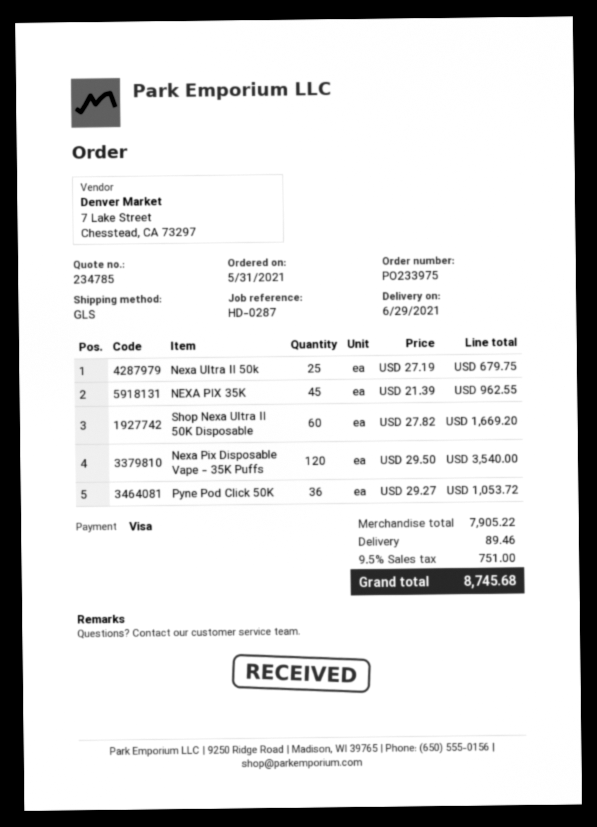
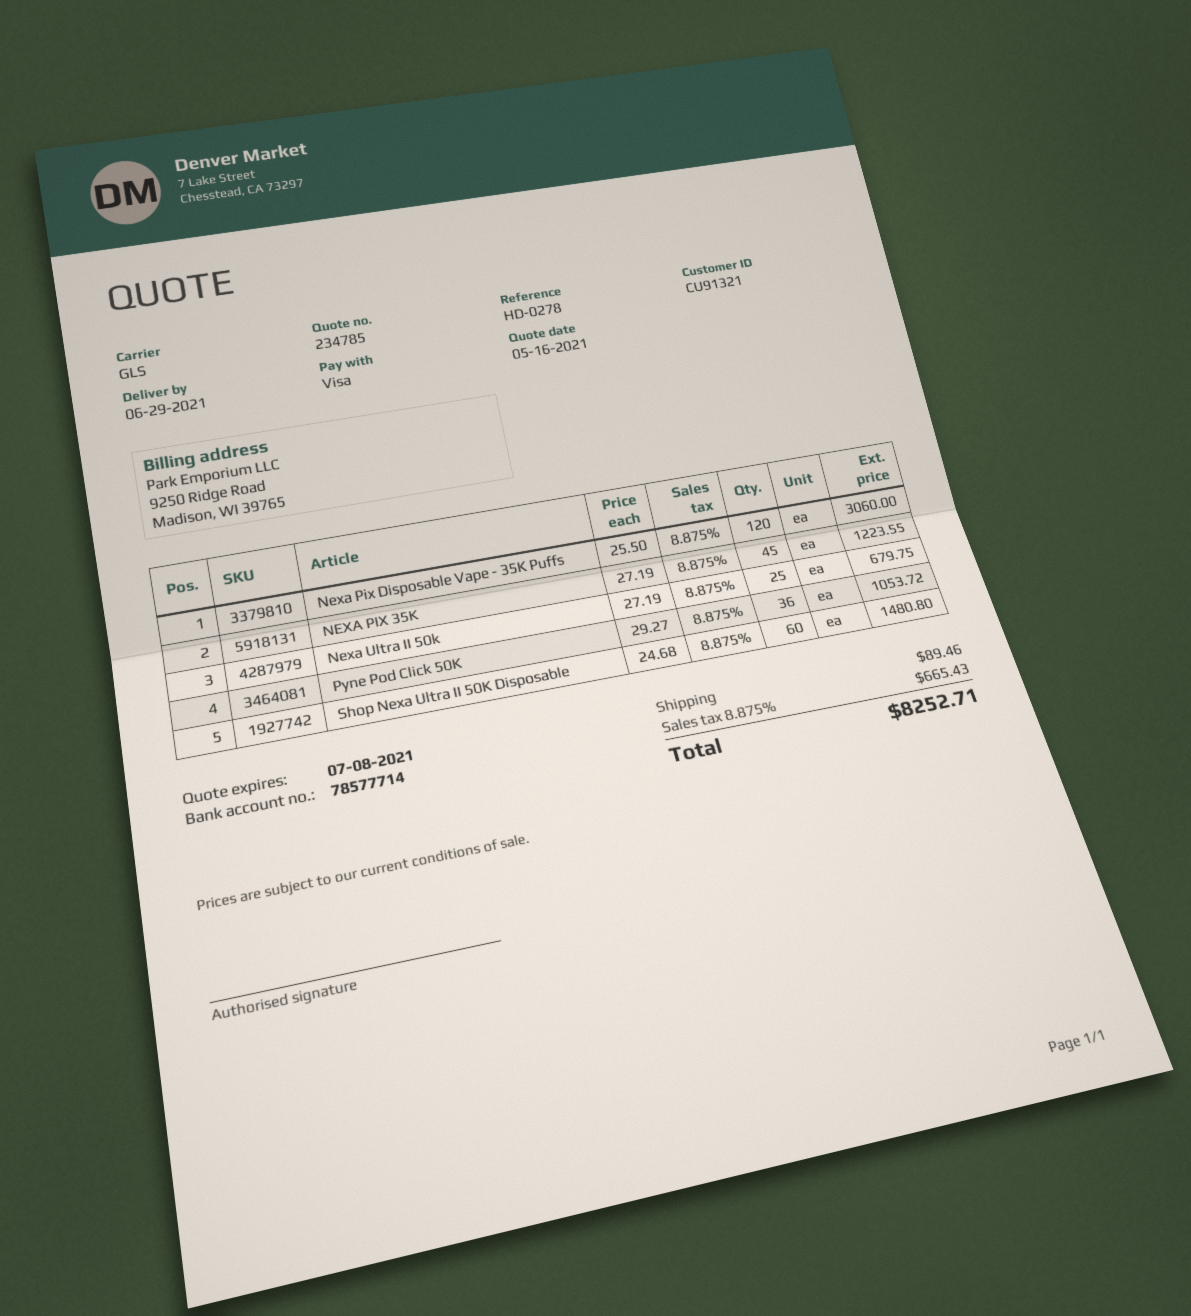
reference: HD-0287 -> HD-0278
NEXA PIX 35K: 45 x 21.39 = 962.55 -> 45 x 27.19 = 1223.55
Shop Nexa Ultra II 50K Disposable: 60 x 27.82 = 1669.20 -> 60 x 24.68 = 1480.80
Nexa Pix Disposable Vape - 35K Puffs: 120 x 29.50 = 3540.00 -> 120 x 25.50 = 3060.00
tax: 9.5% = 751.00 -> 8.875% = 665.43
total: 8745.68 -> 8252.71

